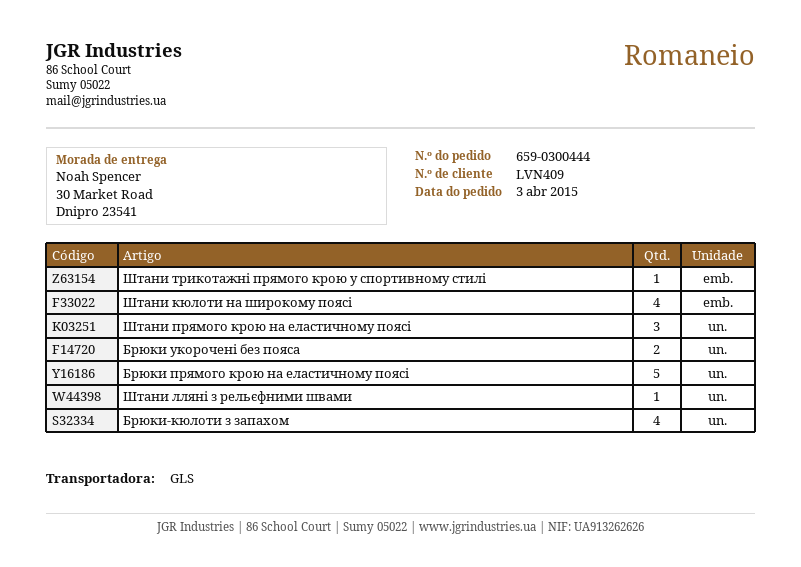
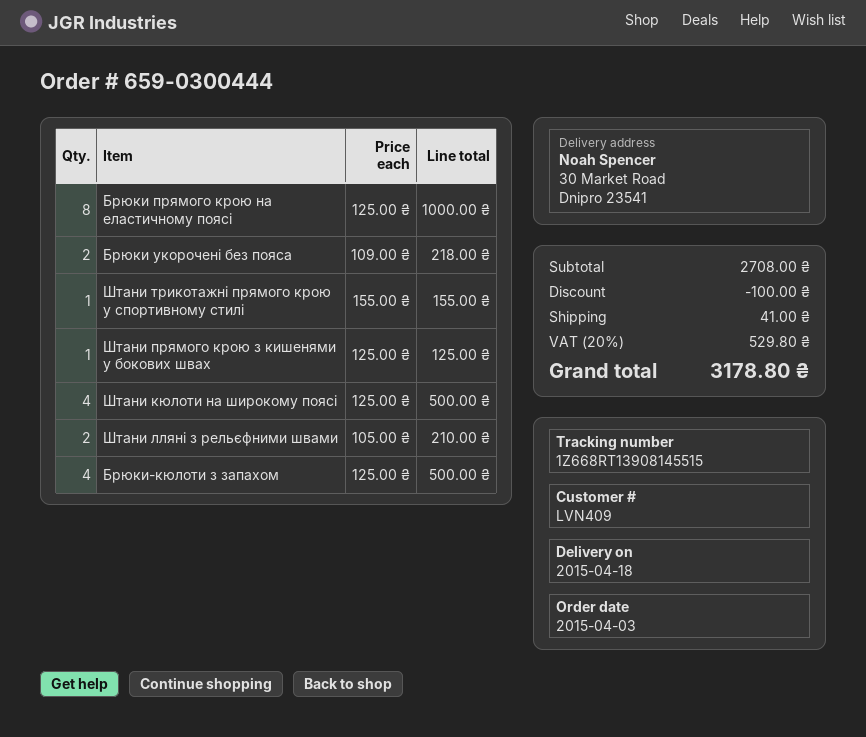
Штани прямого крою на еластичному поясі: 3 -> none
Брюки прямого крою на еластичному поясі: 5 -> 8
Штани лляні з рельєфними швами: 1 -> 2
Штани прямого крою з кишенями у бокових швах: none -> 1

